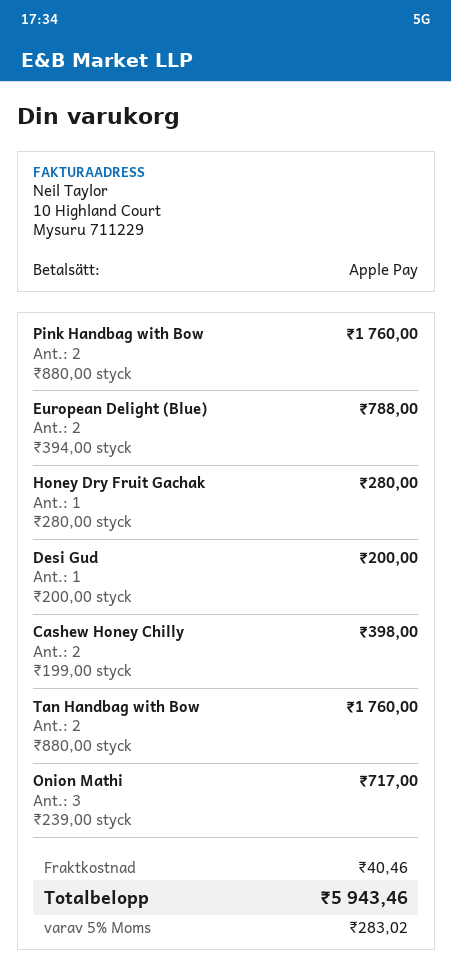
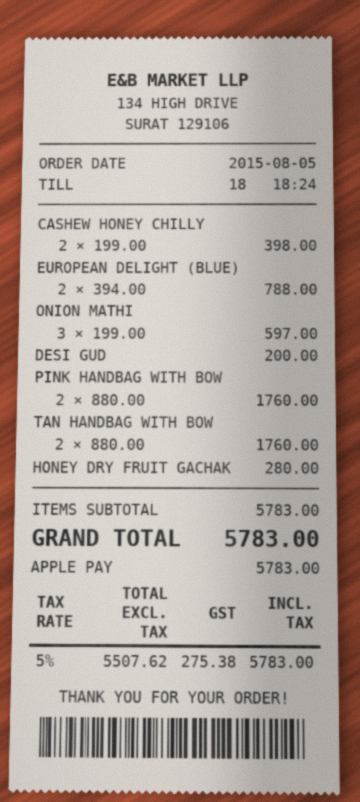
Onion Mathi: 3 x 239.00 = 717.00 -> 3 x 199.00 = 597.00
shipping: 40.46 -> none
tax: 5% = 283.02 -> 5% = 275.38
total: 5943.46 -> 5783.00

